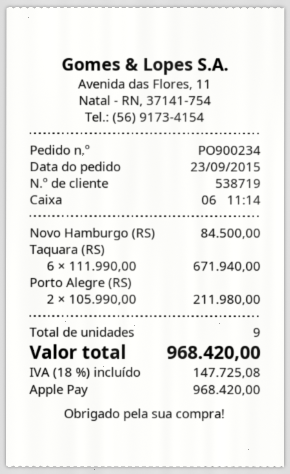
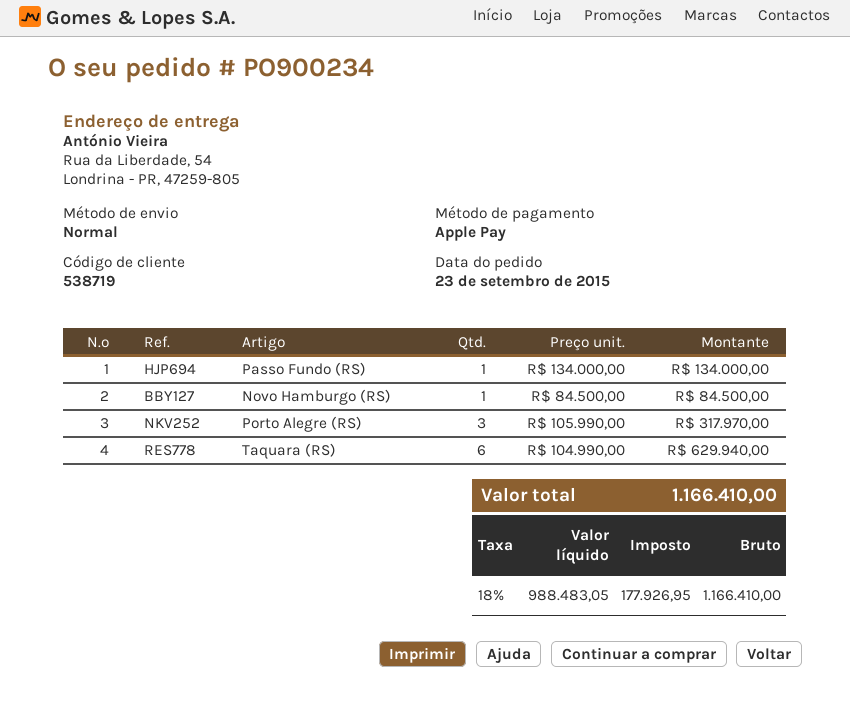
Taquara (RS): 6 x 111990.00 = 671940.00 -> 6 x 104990.00 = 629940.00
Porto Alegre (RS): 2 x 105990.00 = 211980.00 -> 3 x 105990.00 = 317970.00
Passo Fundo (RS): none -> 1 x 134000.00 = 134000.00
tax: 18% = 147725.08 -> 18% = 177926.95
total: 968420.00 -> 1166410.00

